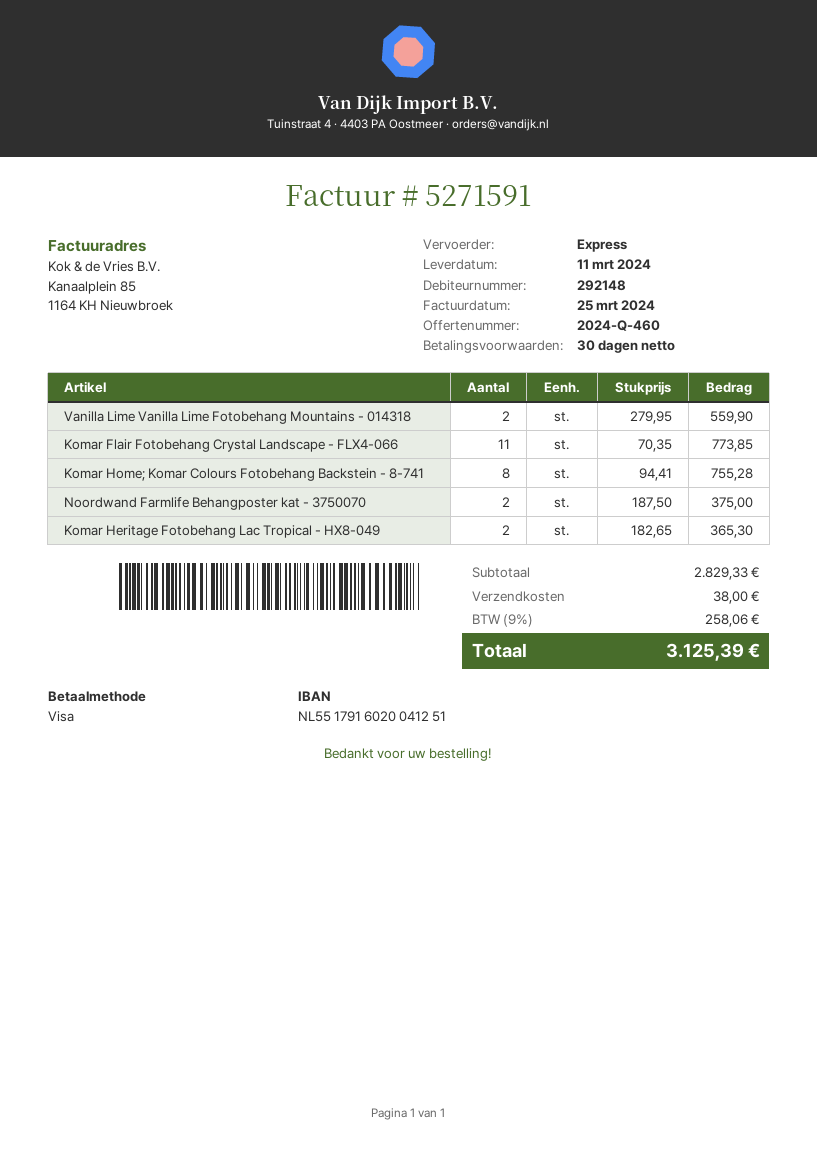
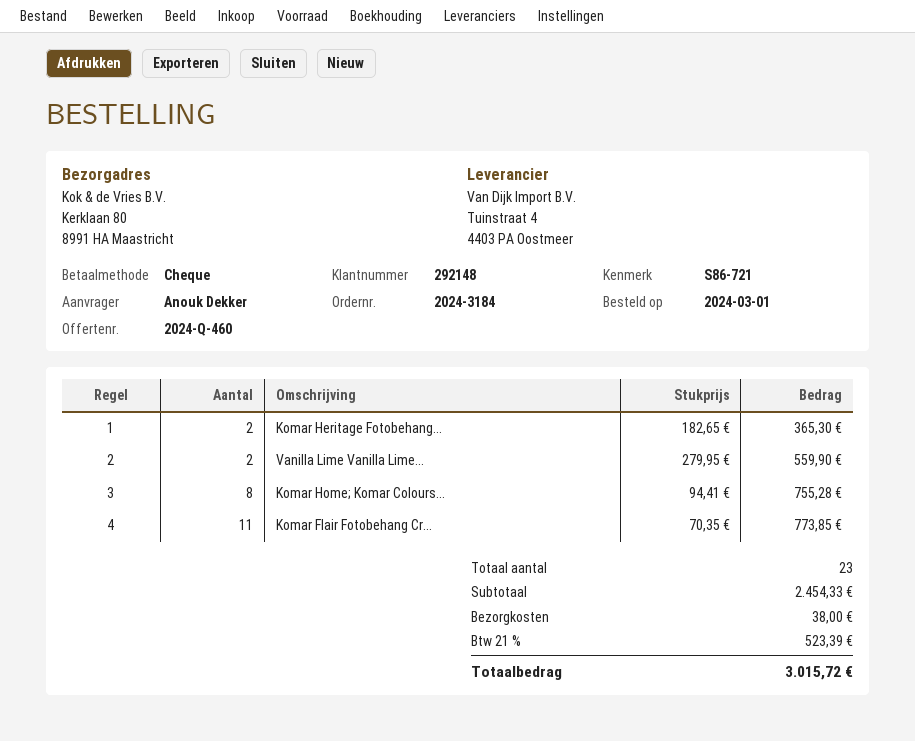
payment method: Visa -> cheque
Noordwand Farmlife Behangposter kat - 3750070: 2 x 187.50 = 375.00 -> none
subtotal: 2829.33 -> 2454.33
tax: 9% = 258.06 -> 21% = 523.39
total: 3125.39 -> 3015.72

